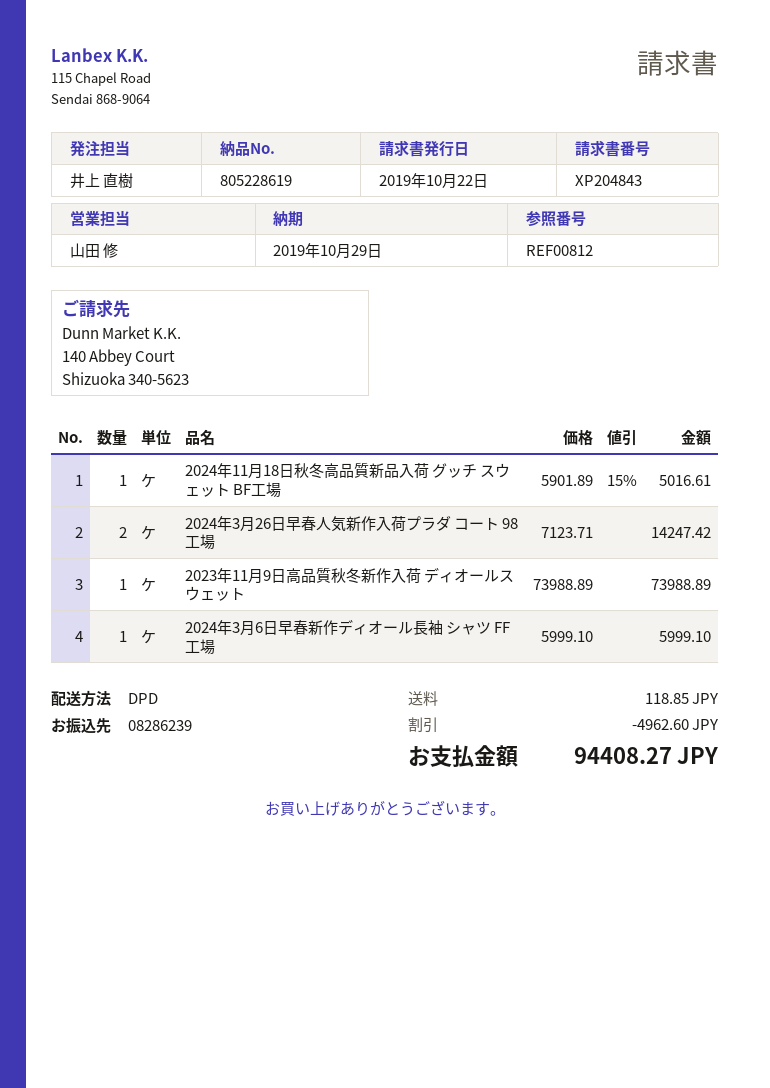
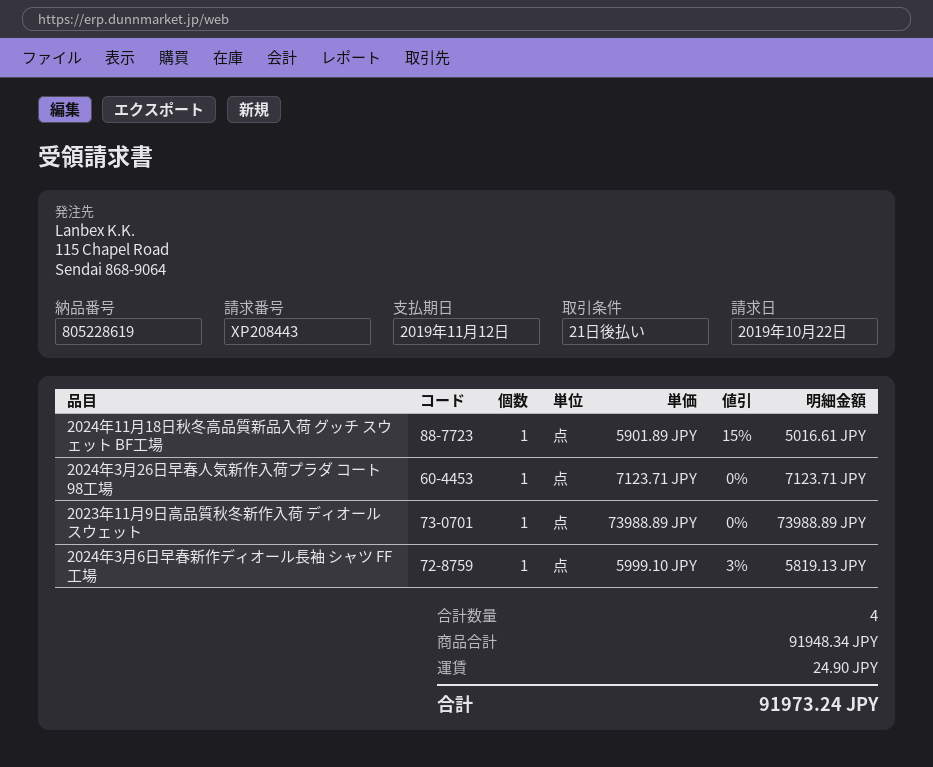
invoice number: XP204843 -> XP208443
2024年3月26日早春人気新作入荷プラダ コート 98工場: 2 x 7123.71 = 14247.42 -> 1 x 7123.71 = 7123.71
2024年3月6日早春新作ディオール長袖 シャツ FF工場: 1 x 5999.10 = 5999.10 -> 1 x 5999.10 - 3% = 5819.13
discount: 4962.60 -> none
shipping: 118.85 -> 24.90
total: 94408.27 -> 91973.24

